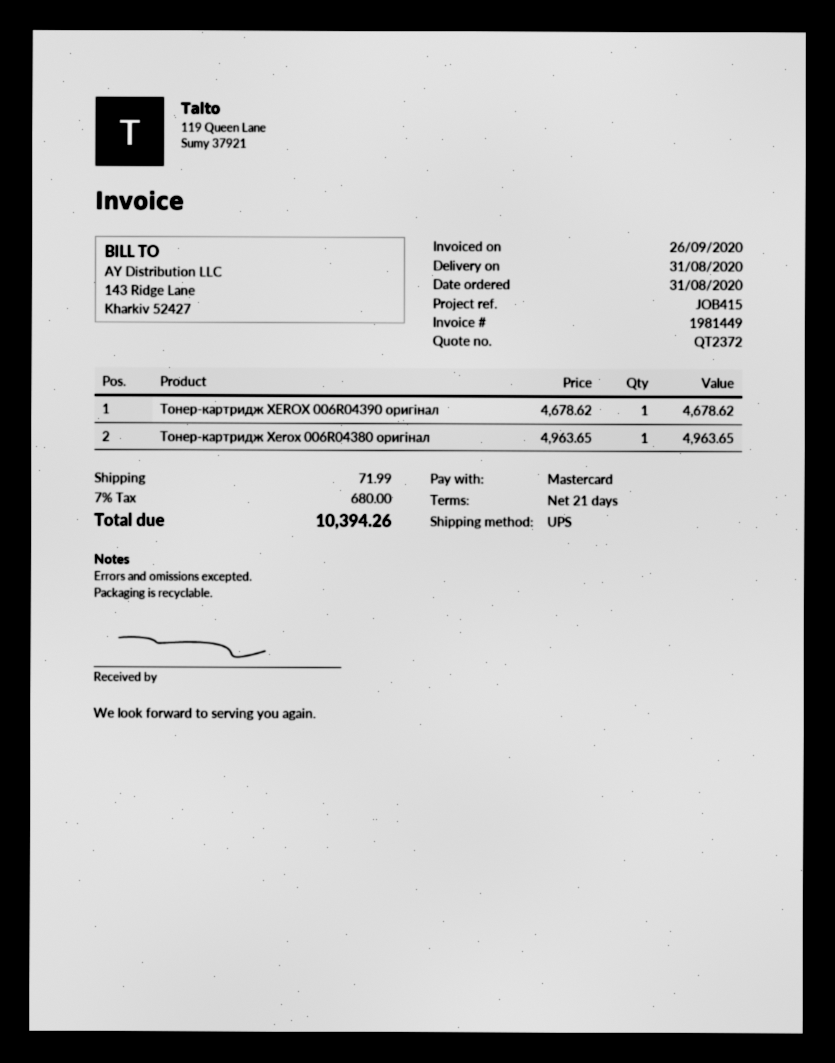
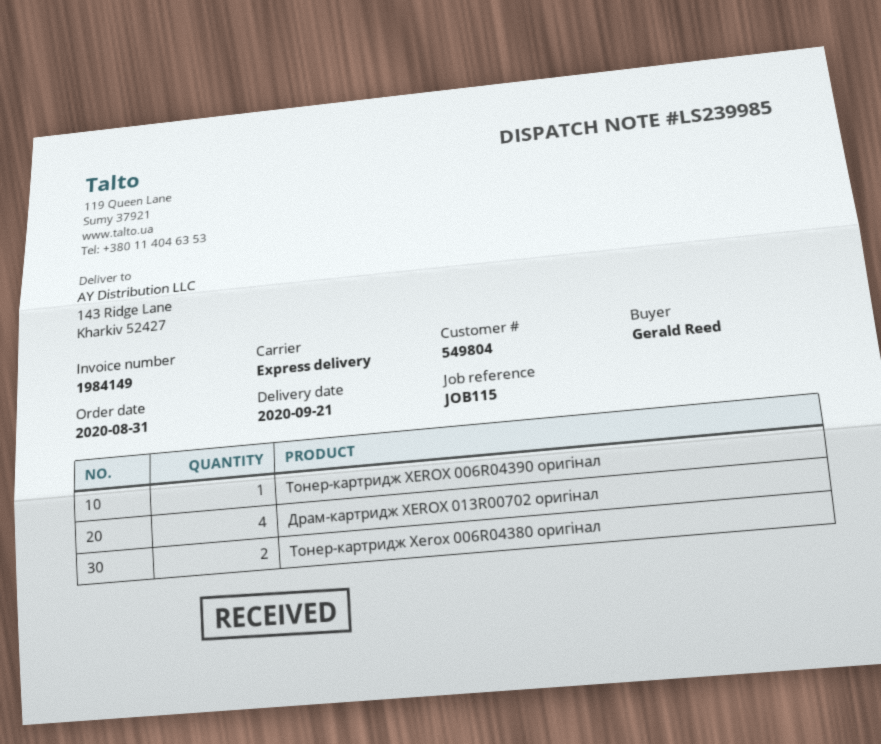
delivery date: 2020-08-31 -> 2020-09-21
invoice number: 1981449 -> 1984149
reference: JOB415 -> JOB115
shipping method: UPS -> express
Тонер-картридж Xerox 006R04380 оригінал: 1 -> 2
Драм-картридж XEROX 013R00702 оригінал: none -> 4

